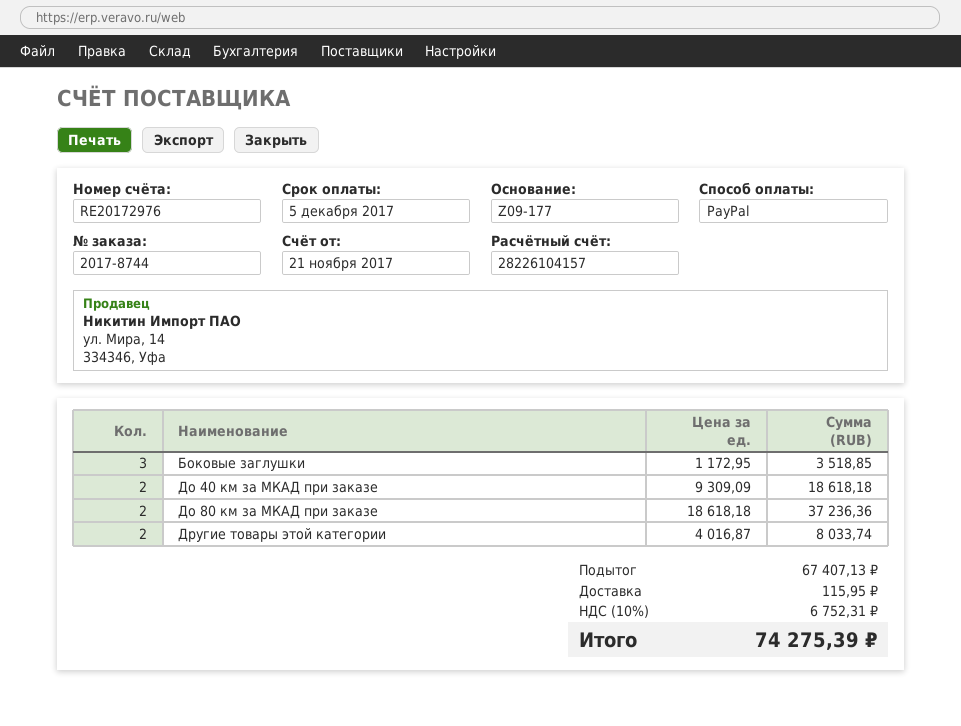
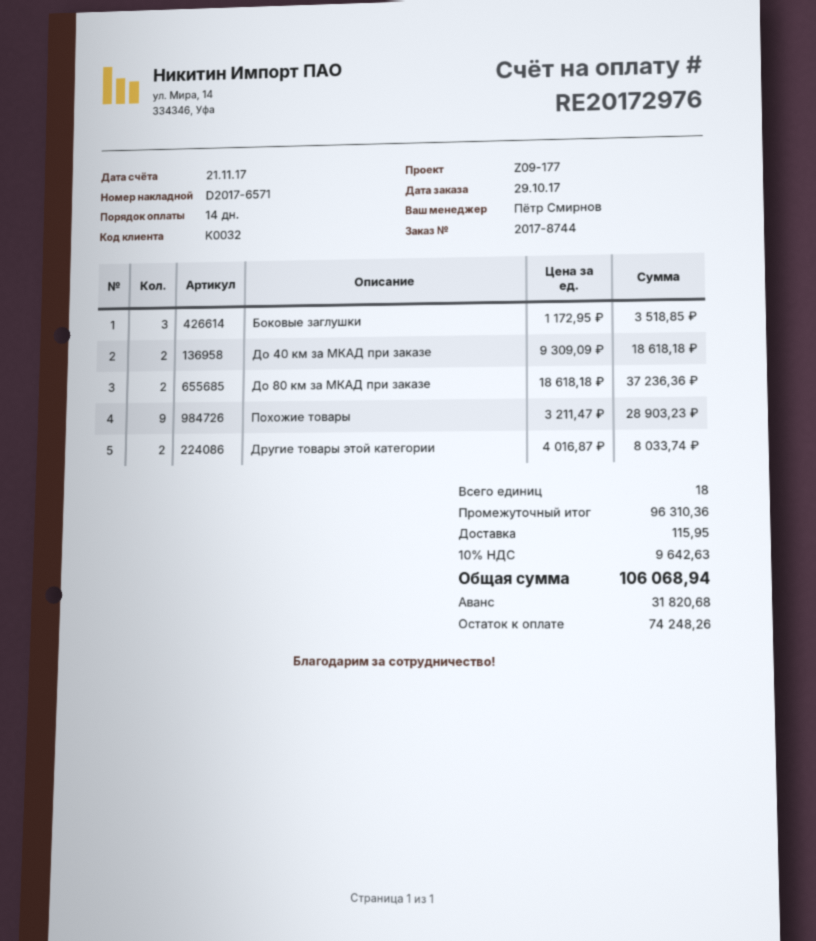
Похожие товары: none -> 9 x 3211.47 = 28903.23
subtotal: 67407.13 -> 96310.36
tax: 10% = 6752.31 -> 10% = 9642.63
total: 74275.39 -> 106068.94

